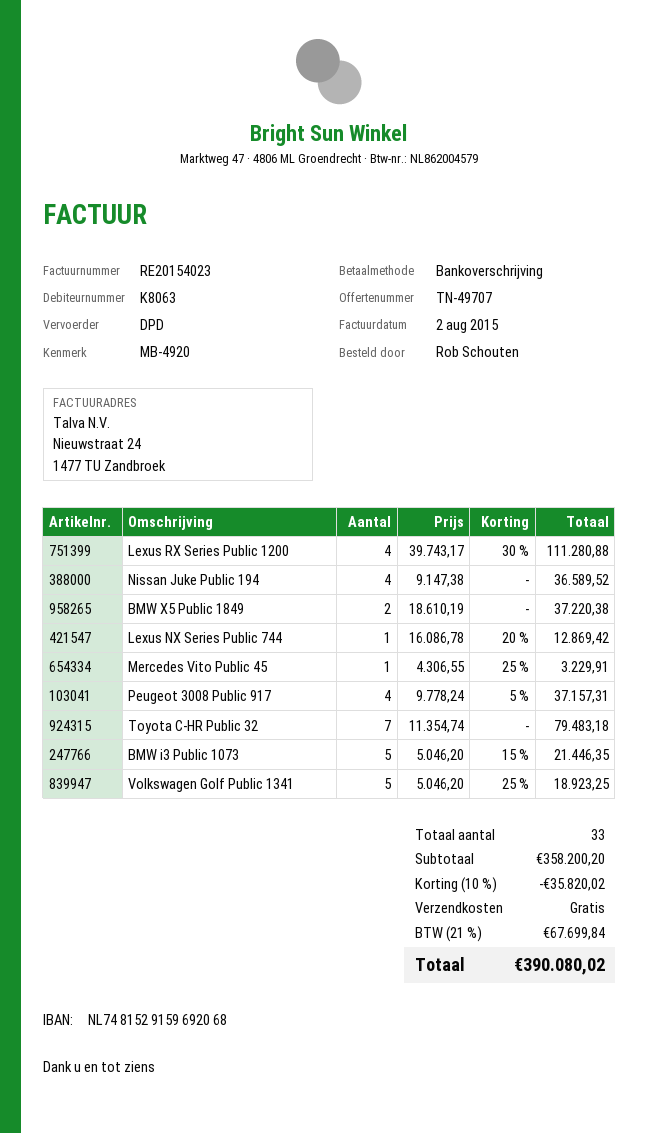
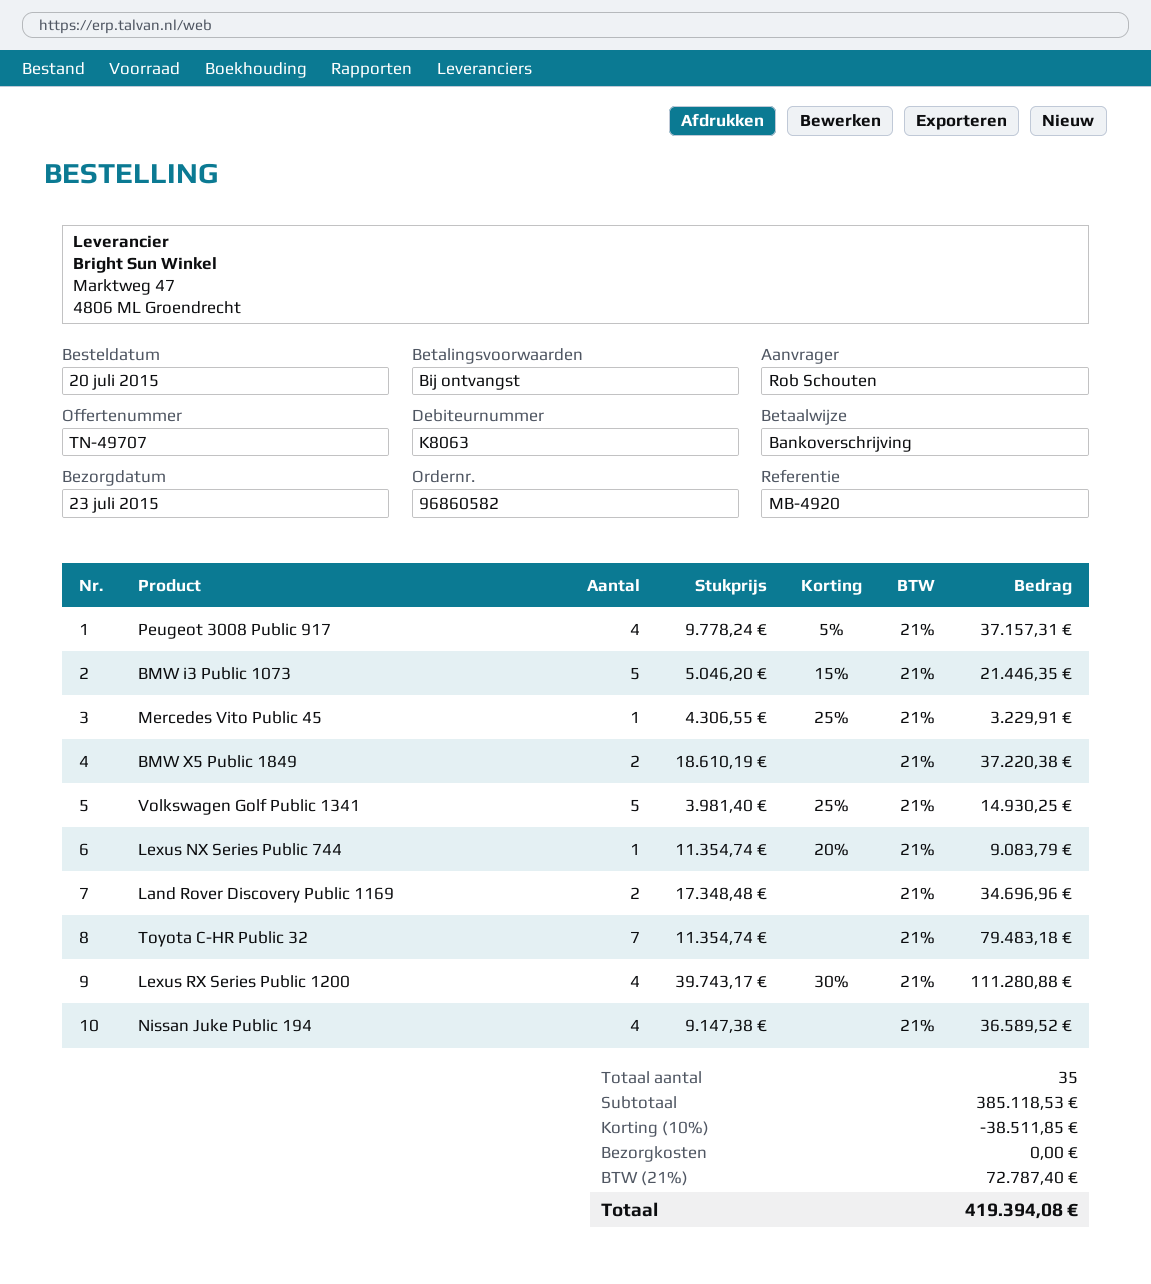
Lexus NX Series Public 744: 1 x 16086.78 - 20% = 12869.42 -> 1 x 11354.74 - 20% = 9083.79
Volkswagen Golf Public 1341: 5 x 5046.20 - 25% = 18923.25 -> 5 x 3981.40 - 25% = 14930.25
Land Rover Discovery Public 1169: none -> 2 x 17348.48 = 34696.96
total quantity: 33 -> 35
subtotal: 358200.20 -> 385118.53
discount: 10% = 35820.02 -> 10% = 38511.85
tax: 21% = 67699.84 -> 21% = 72787.40
total: 390080.02 -> 419394.08

